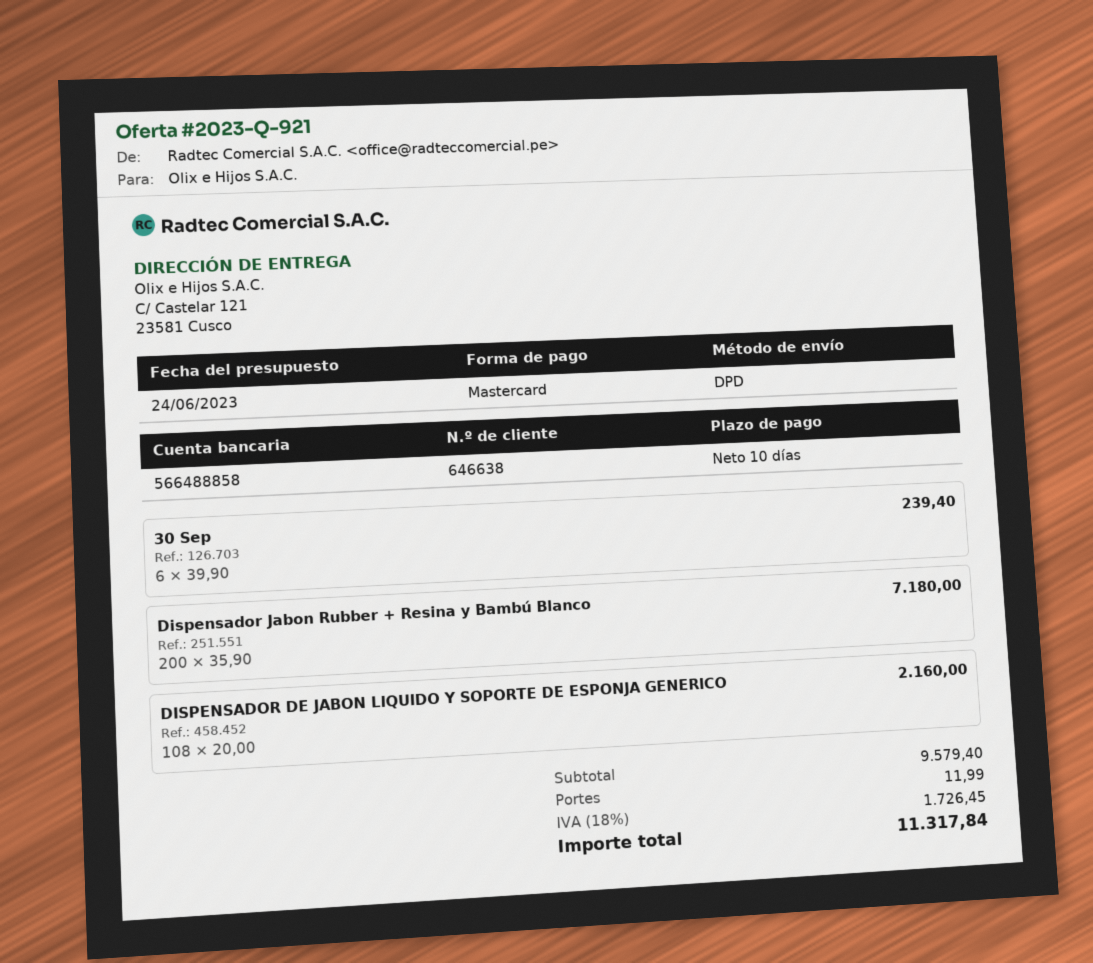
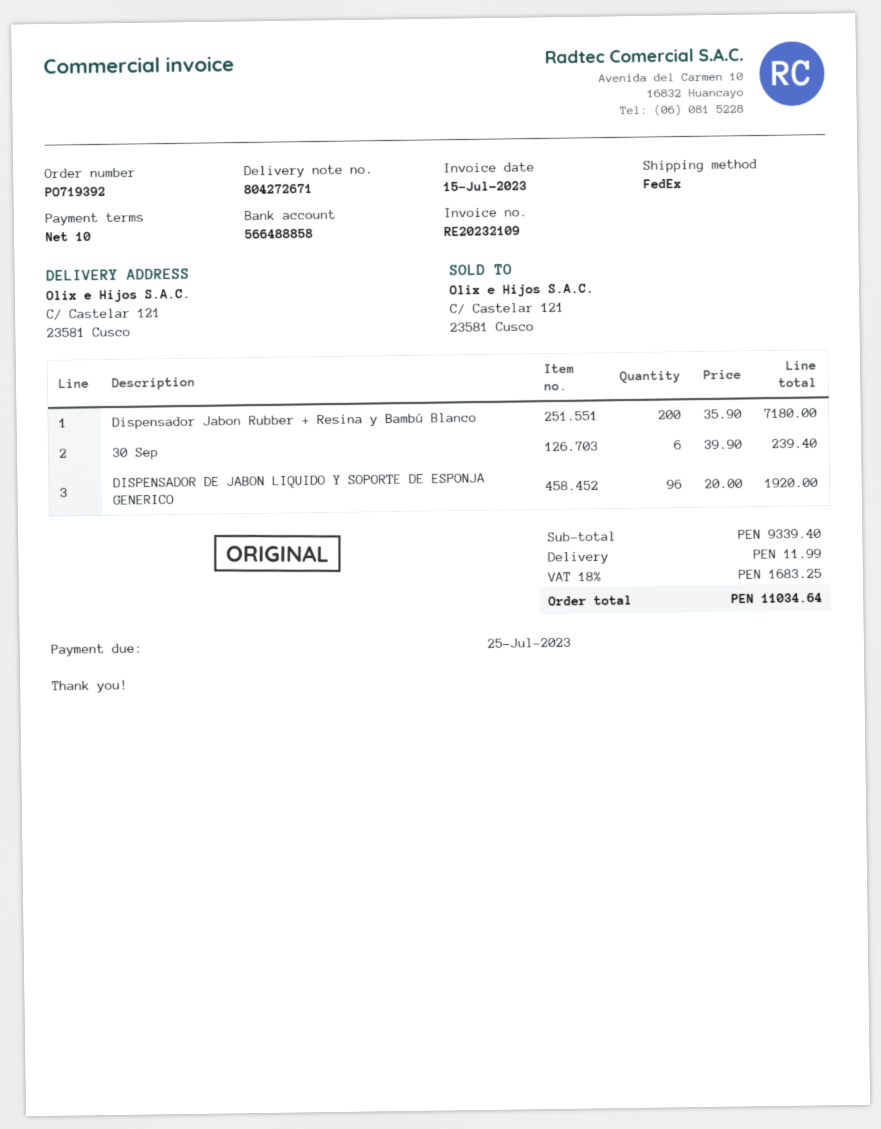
shipping method: DPD -> FedEx
DISPENSADOR DE JABON LIQUIDO Y SOPORTE DE ESPONJA GENERICO: 108 x 20.00 = 2160.00 -> 96 x 20.00 = 1920.00
subtotal: 9579.40 -> 9339.40
tax: 18% = 1726.45 -> 18% = 1683.25
total: 11317.84 -> 11034.64

